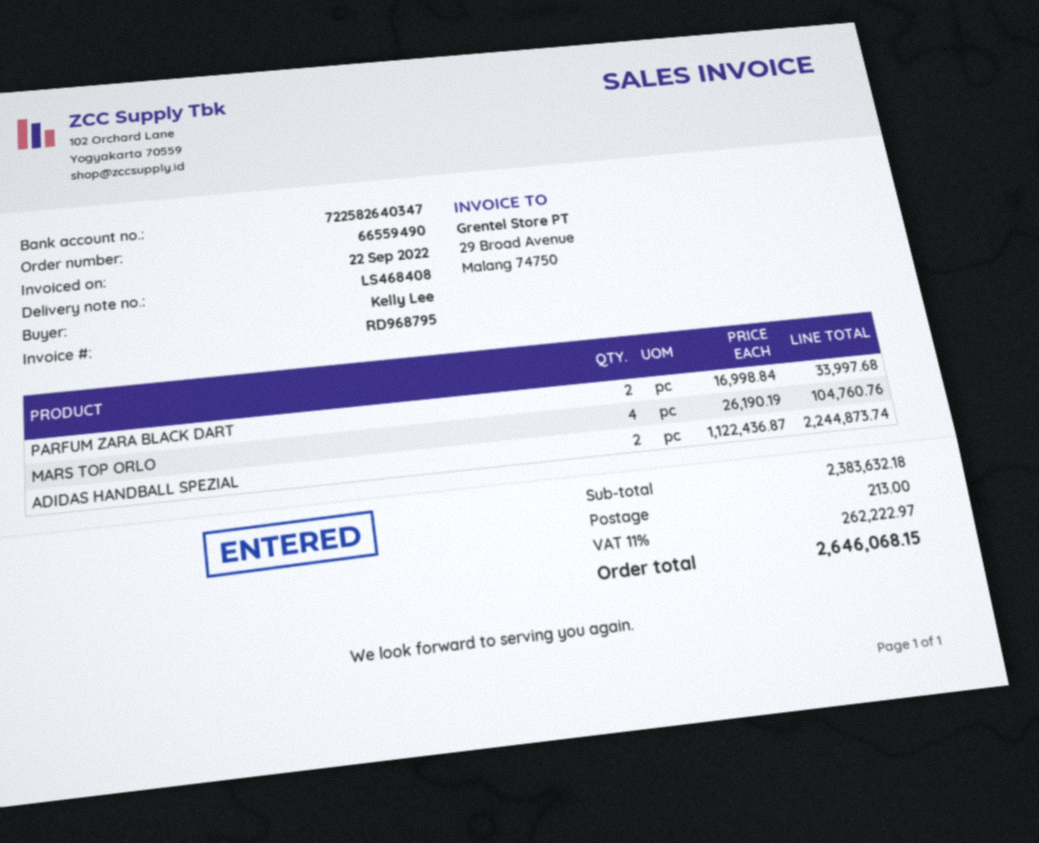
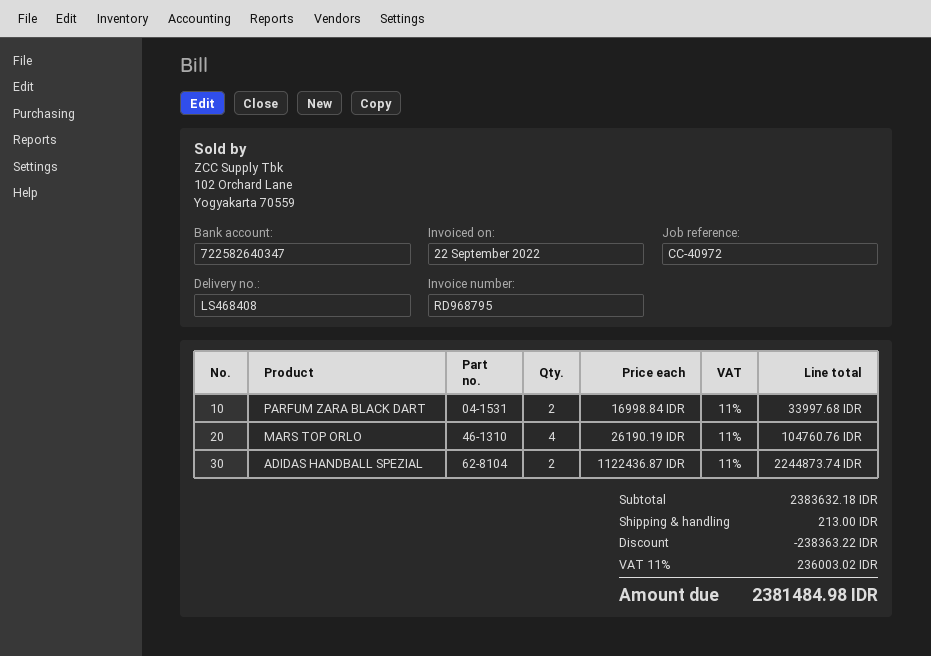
discount: none -> 238363.22
tax: 11% = 262222.97 -> 11% = 236003.02
total: 2646068.15 -> 2381484.98

